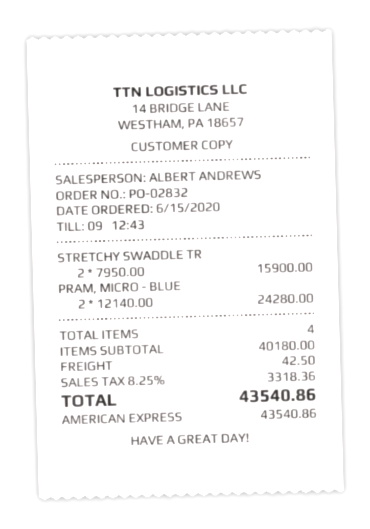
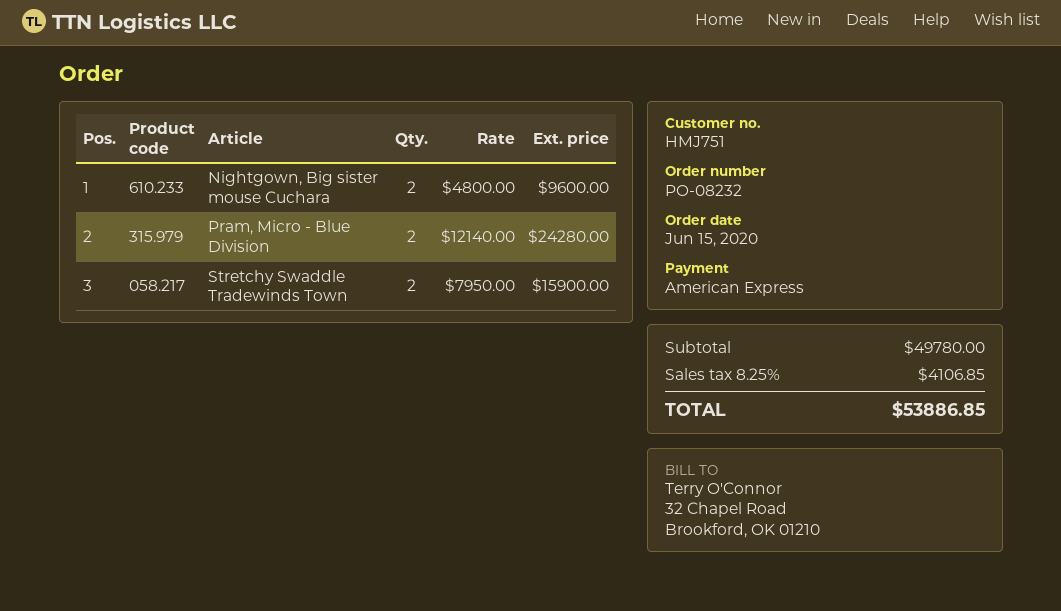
order number: PO-02832 -> PO-08232
Nightgown, Big sister mouse Cuchara: none -> 2 x 4800.00 = 9600.00
subtotal: 40180.00 -> 49780.00
shipping: 42.50 -> none
tax: 8.25% = 3318.36 -> 8.25% = 4106.85
total: 43540.86 -> 53886.85

